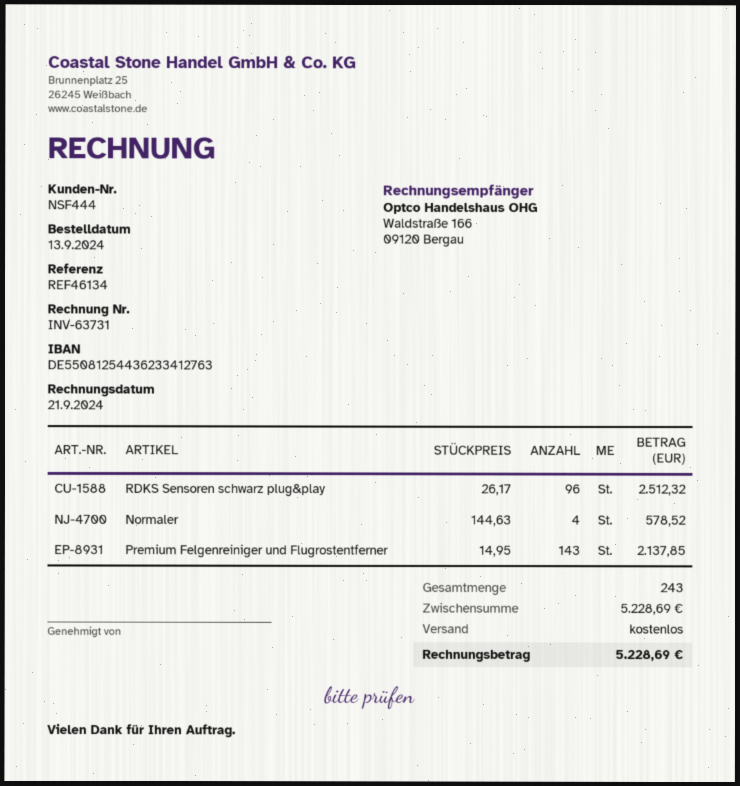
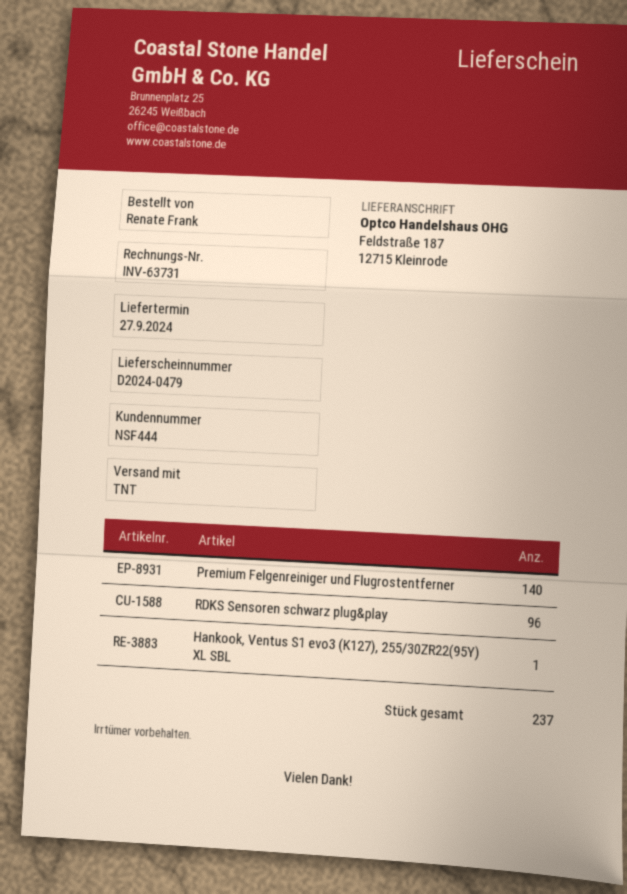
Normaler: 4 -> none
Premium Felgenreiniger und Flugrostentferner: 143 -> 140
Hankook, Ventus S1 evo3 (K127), 255/30ZR22(95Y) XL SBL: none -> 1
total quantity: 243 -> 237

